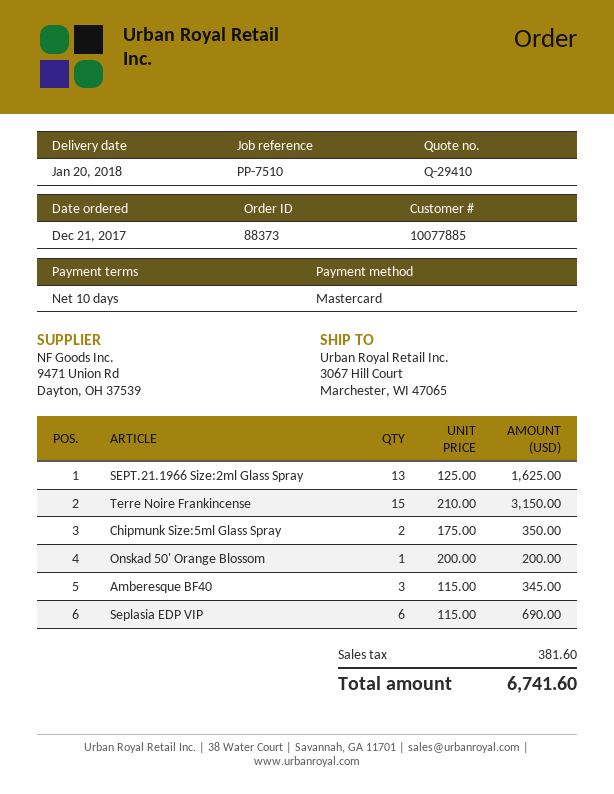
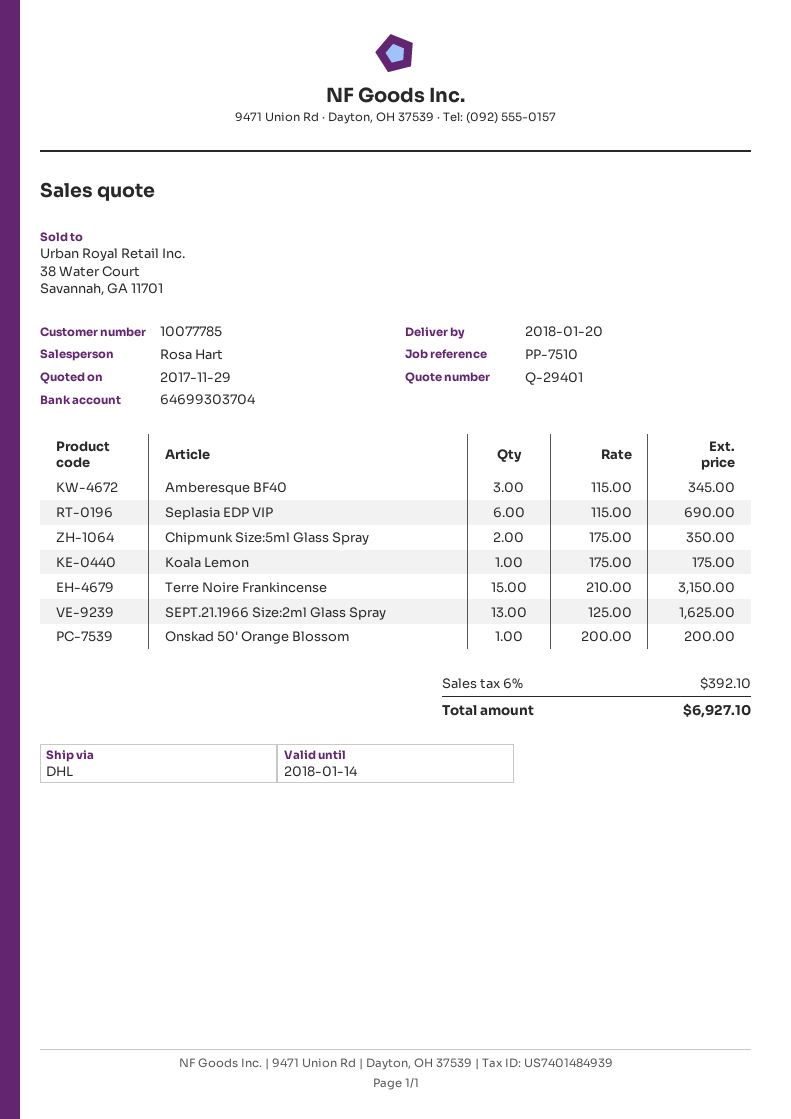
quote number: Q-29410 -> Q-29401
customer number: 10077885 -> 10077785
Koala Lemon: none -> 1 x 175.00 = 175.00
tax: 381.60 -> 392.10
total: 6741.60 -> 6927.10

